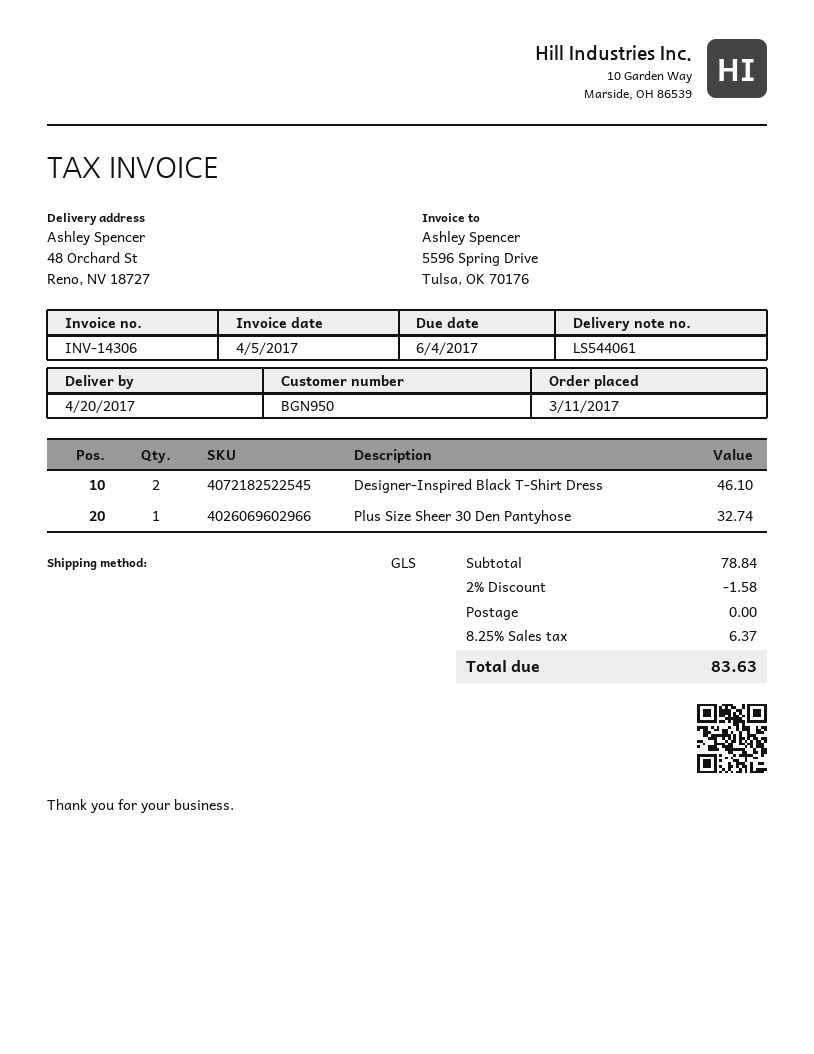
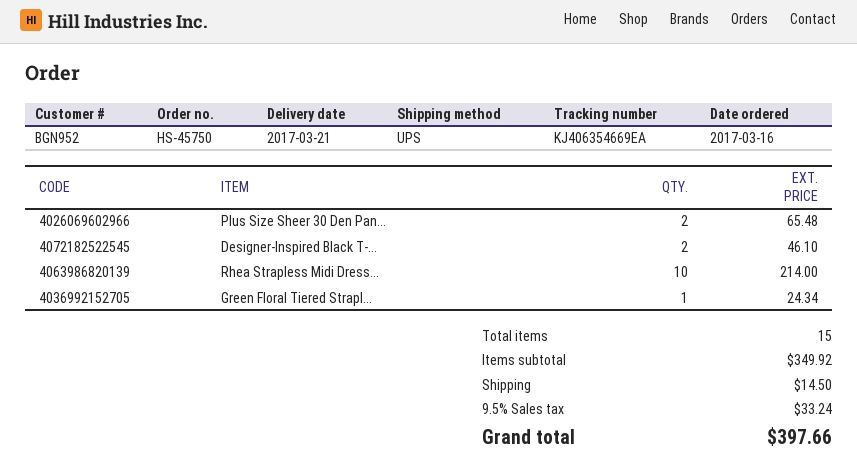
order date: 2017-03-11 -> 2017-03-16
delivery date: 2017-04-20 -> 2017-03-21
customer number: BGN950 -> BGN952
shipping method: GLS -> UPS
Plus Size Sheer 30 Den Pantyhose: 1 for 32.74 -> 2 for 65.48
Rhea Strapless Midi Dress...: none -> 10 for 214.00
Green Floral Tiered Strapl...: none -> 1 for 24.34
subtotal: 78.84 -> 349.92
discount: 2% = 1.58 -> none
shipping: 0.00 -> 14.50
tax: 8.25% = 6.37 -> 9.5% = 33.24
total: 83.63 -> 397.66

